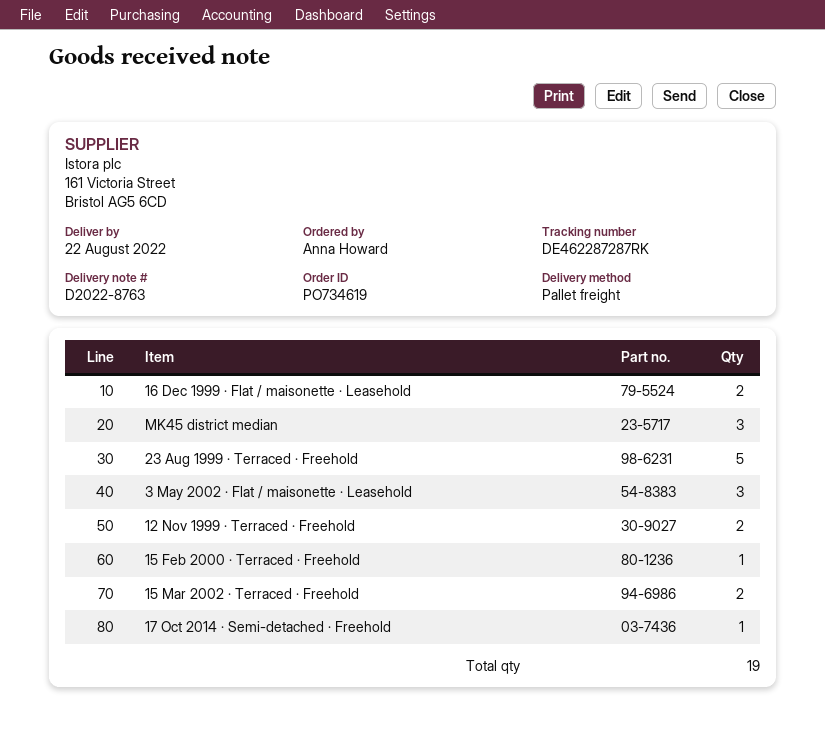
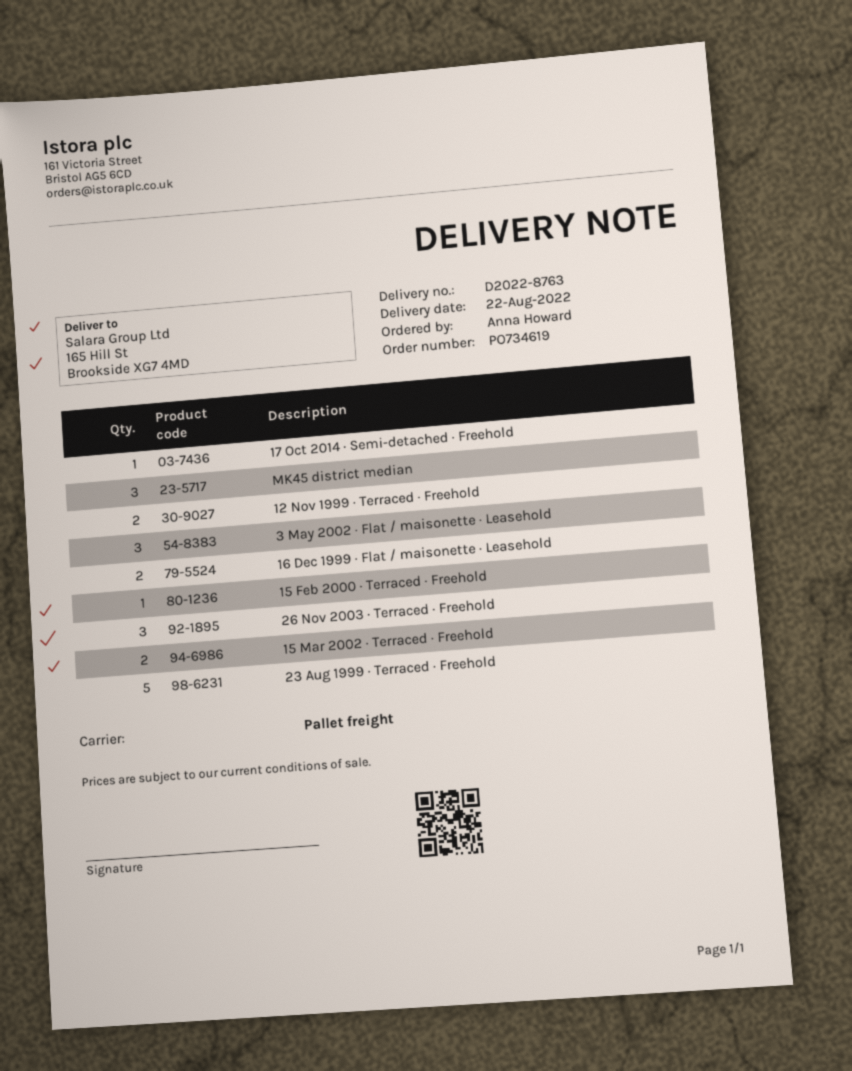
26 Nov 2003 · Terraced · Freehold: none -> 3

